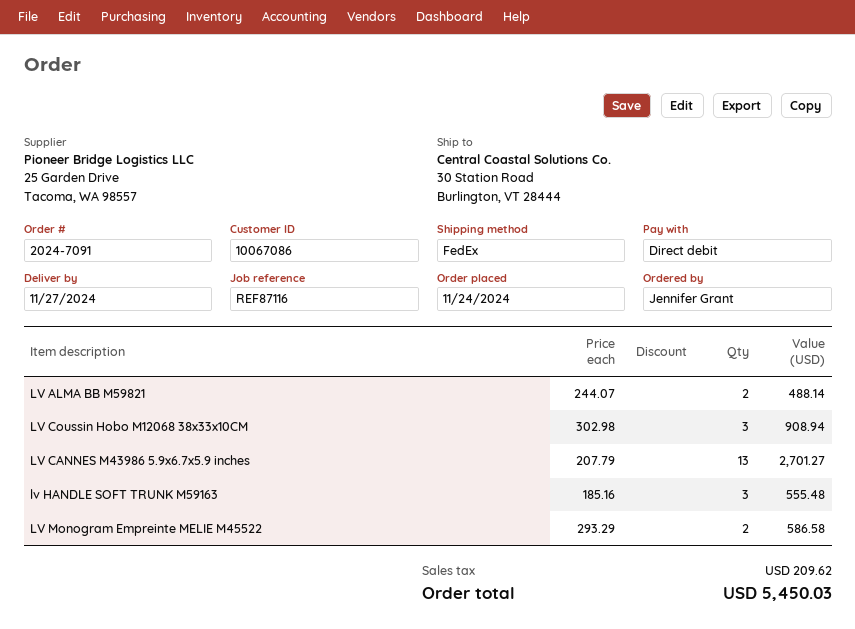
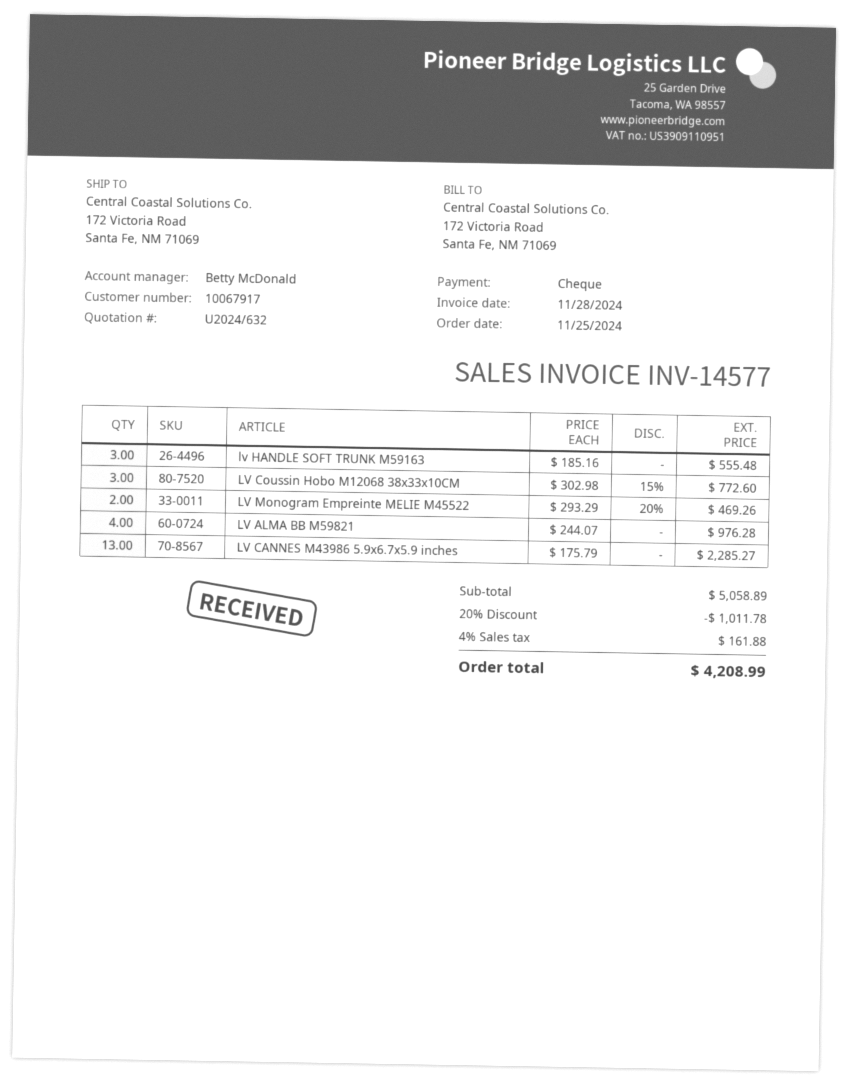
order date: 2024-11-24 -> 2024-11-25
customer number: 10067086 -> 10067917
payment method: direct debit -> cheque
ship to: 30 Station Road, Burlington, VT 28444 -> 172 Victoria Road, Santa Fe, NM 71069
LV ALMA BB M59821: 2 x 244.07 = 488.14 -> 4 x 244.07 = 976.28
LV Coussin Hobo M12068 38x33x10CM: 3 x 302.98 = 908.94 -> 3 x 302.98 - 15% = 772.60
LV CANNES M43986 5.9x6.7x5.9 inches: 13 x 207.79 = 2701.27 -> 13 x 175.79 = 2285.27
LV Monogram Empreinte MELIE M45522: 2 x 293.29 = 586.58 -> 2 x 293.29 - 20% = 469.26
discount: none -> 20% = 1011.78
tax: 209.62 -> 161.88
total: 5450.03 -> 4208.99

